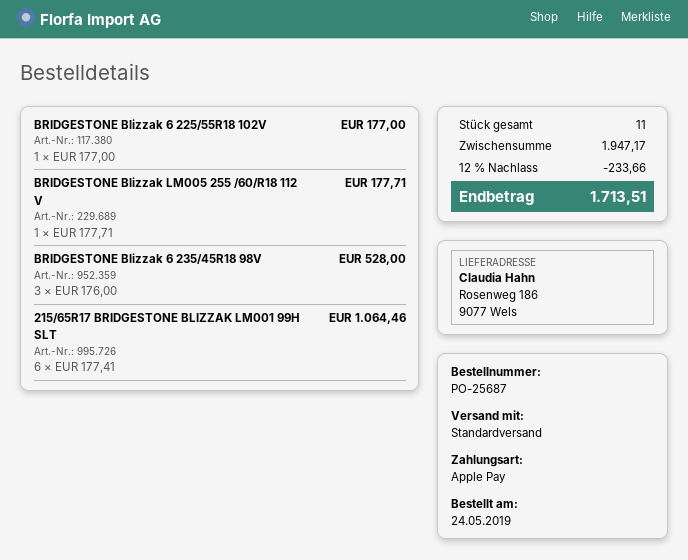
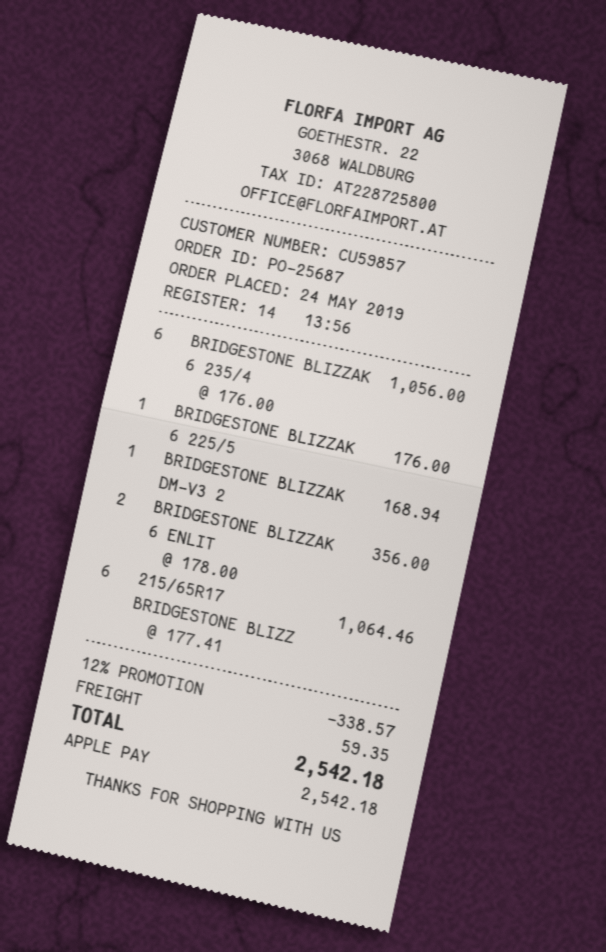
BRIDGESTONE Blizzak 6 225/55R18 102V: 1 x 177.00 = 177.00 -> 1 x 176.00 = 176.00
BRIDGESTONE Blizzak LM005 255 /60/R18 112 V: 1 x 177.71 = 177.71 -> none
BRIDGESTONE Blizzak 6 235/45R18 98V: 3 x 176.00 = 528.00 -> 6 x 176.00 = 1056.00
BRIDGESTONE BLIZZAK DM-V3 2: none -> 1 x 168.94 = 168.94
BRIDGESTONE BLIZZAK 6 ENLIT: none -> 2 x 178.00 = 356.00
discount: 12% = 233.66 -> 12% = 338.57
shipping: none -> 59.35
total: 1713.51 -> 2542.18

